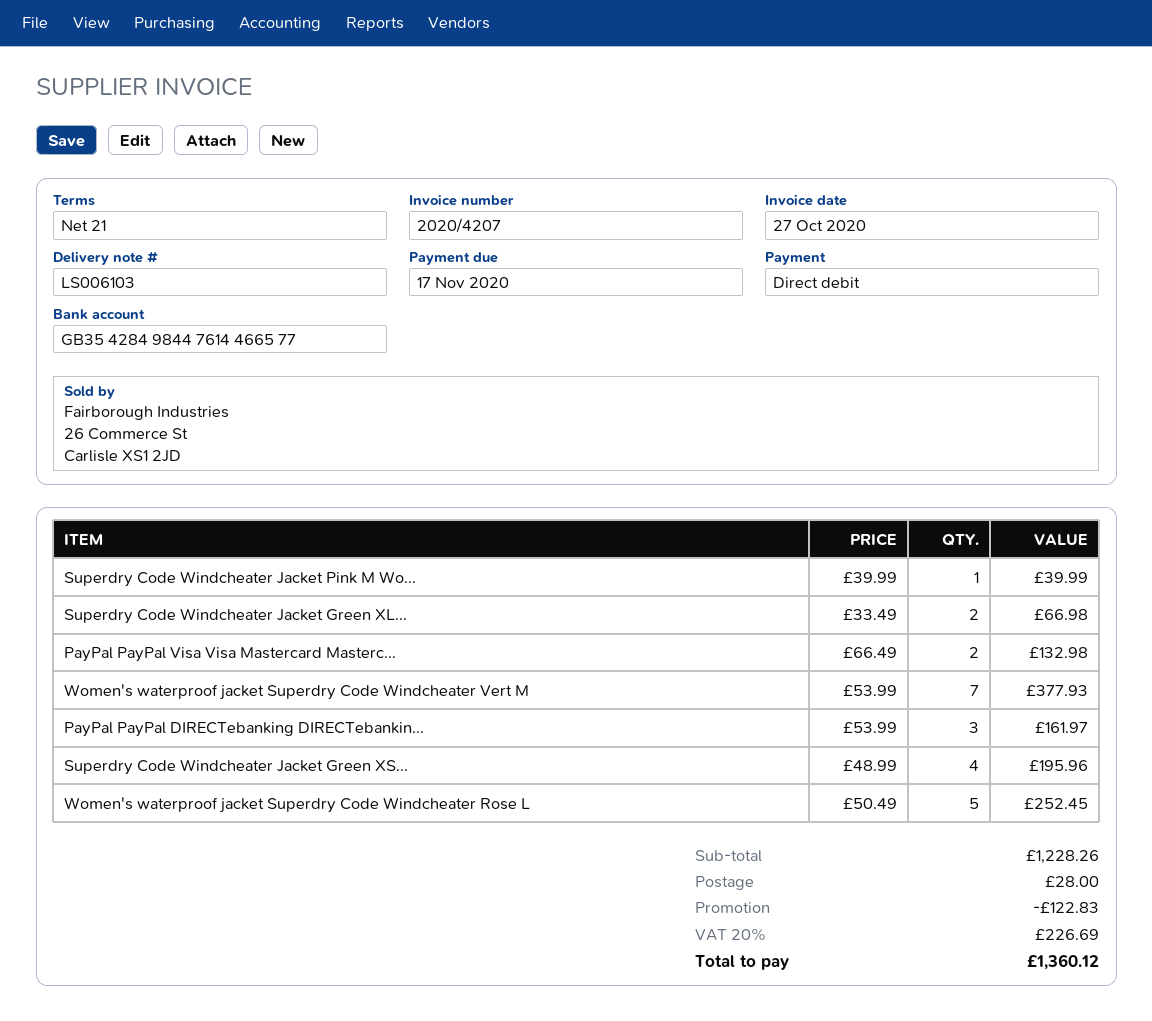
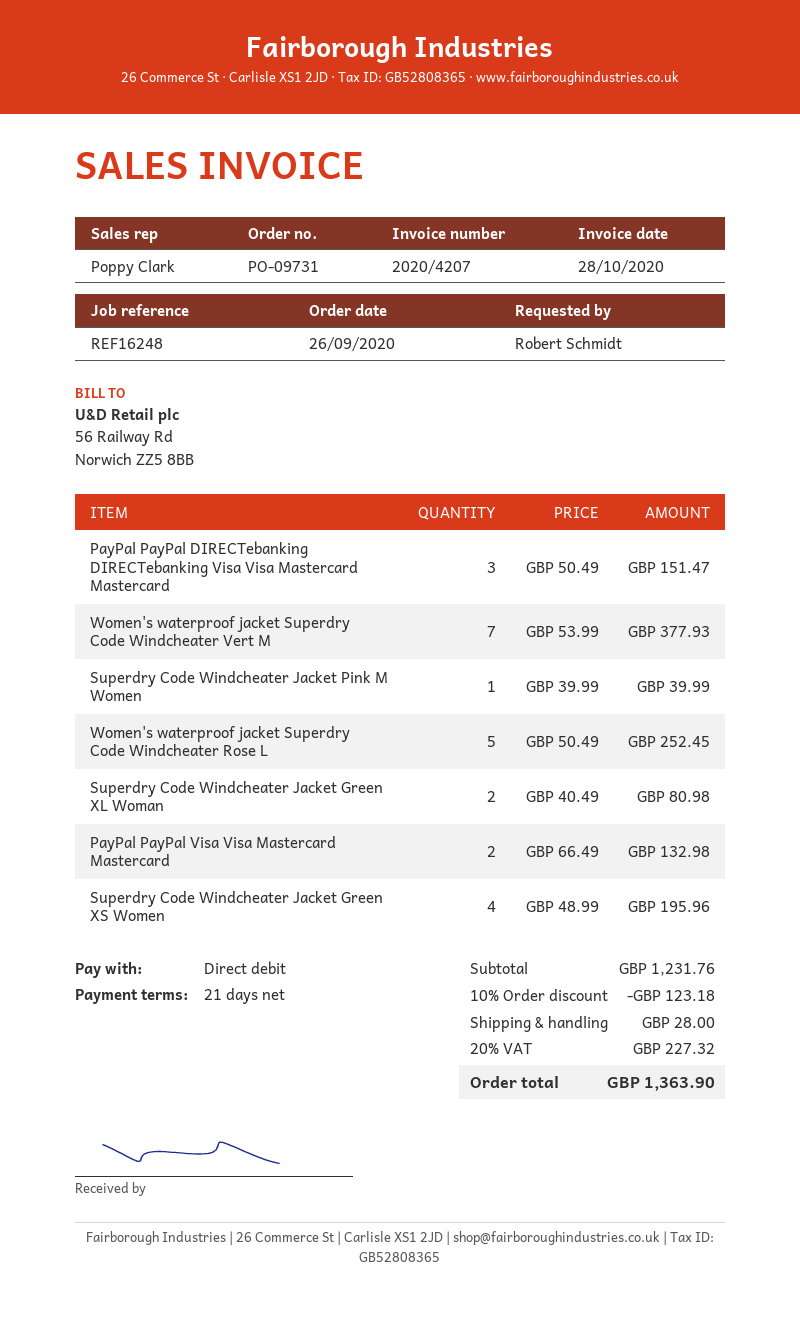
invoice date: 2020-10-27 -> 2020-10-28
Superdry Code Windcheater Jacket Green XL...: 2 x 33.49 = 66.98 -> 2 x 40.49 = 80.98
PayPal PayPal DIRECTebanking DIRECTebankin...: 3 x 53.99 = 161.97 -> 3 x 50.49 = 151.47
subtotal: 1228.26 -> 1231.76
discount: 122.83 -> 123.18
tax: 20% = 226.69 -> 20% = 227.32
total: 1360.12 -> 1363.90

